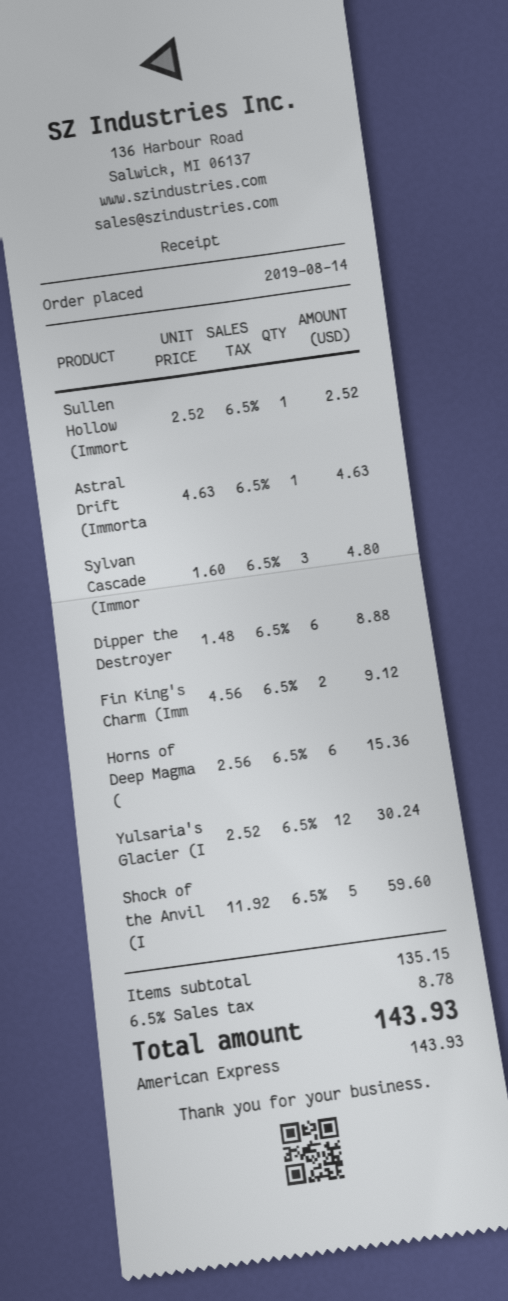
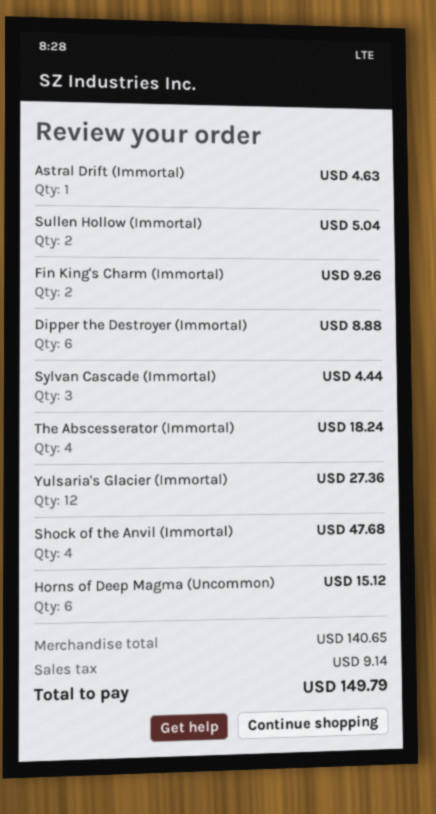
Sullen Hollow (Immort: 1 for 2.52 -> 2 for 5.04
Sylvan Cascade (Immor: 3 for 4.80 -> 3 for 4.44
Fin King's Charm (Imm: 2 for 9.12 -> 2 for 9.26
Horns of Deep Magma (: 6 for 15.36 -> 6 for 15.12
Yulsaria's Glacier (I: 12 for 30.24 -> 12 for 27.36
Shock of the Anvil (I: 5 for 59.60 -> 4 for 47.68
The Abscesserator (Immortal): none -> 4 for 18.24
subtotal: 135.15 -> 140.65
tax: 8.78 -> 9.14
total: 143.93 -> 149.79

